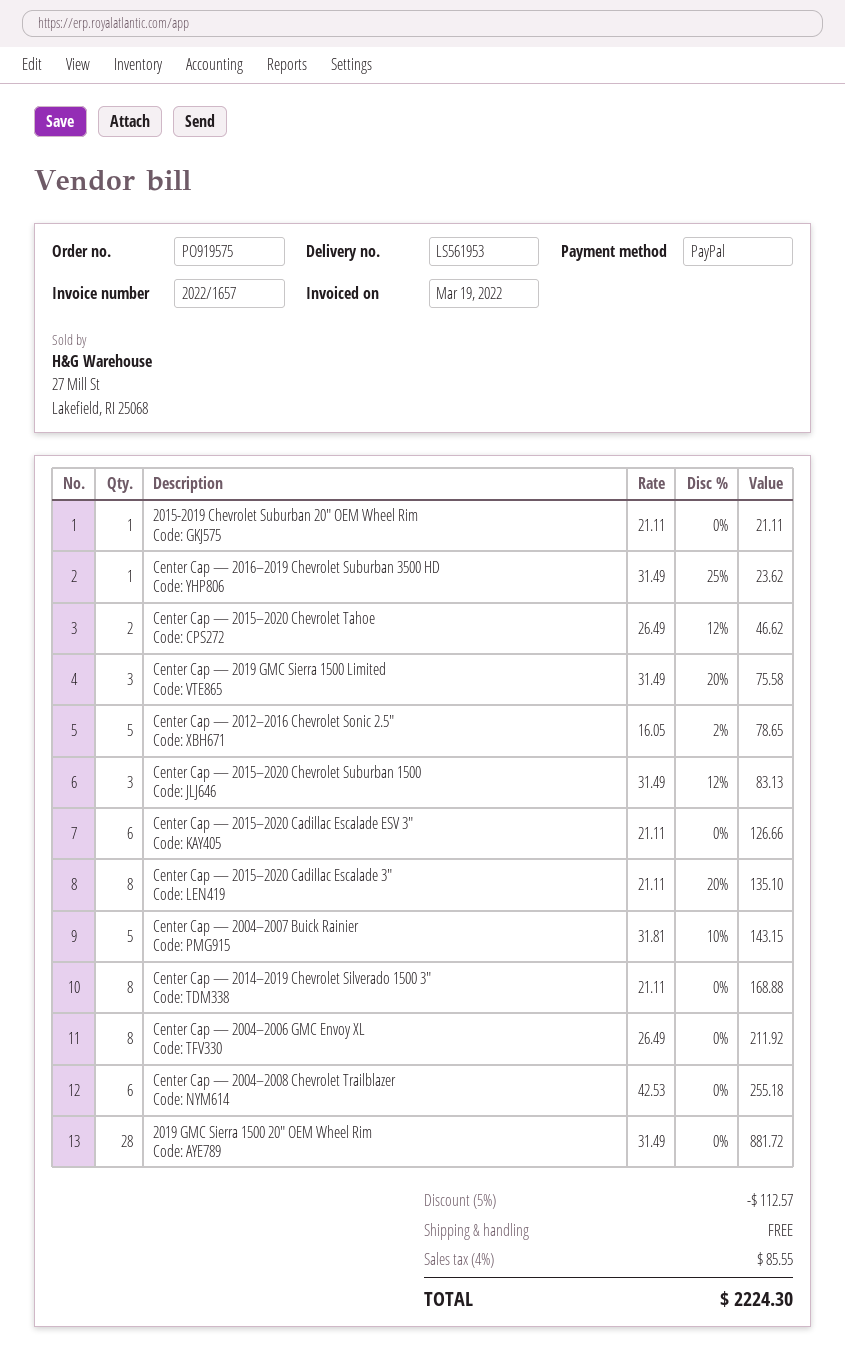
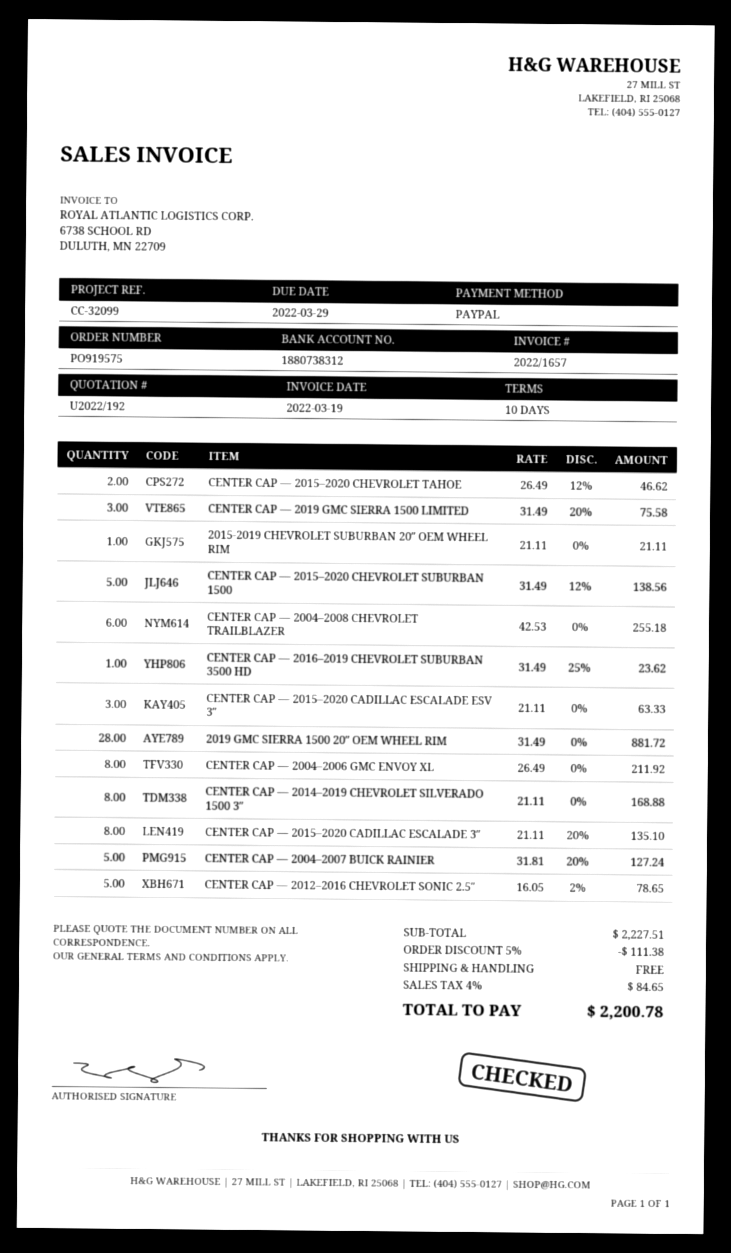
Center Cap — 2015–2020 Chevrolet Suburban 1500: 3 x 31.49 - 12% = 83.13 -> 5 x 31.49 - 12% = 138.56
Center Cap — 2015–2020 Cadillac Escalade ESV 3″: 6 x 21.11 = 126.66 -> 3 x 21.11 = 63.33
Center Cap — 2004–2007 Buick Rainier: 5 x 31.81 - 10% = 143.15 -> 5 x 31.81 - 20% = 127.24
discount: 5% = 112.57 -> 5% = 111.38
tax: 4% = 85.55 -> 4% = 84.65
total: 2224.30 -> 2200.78

